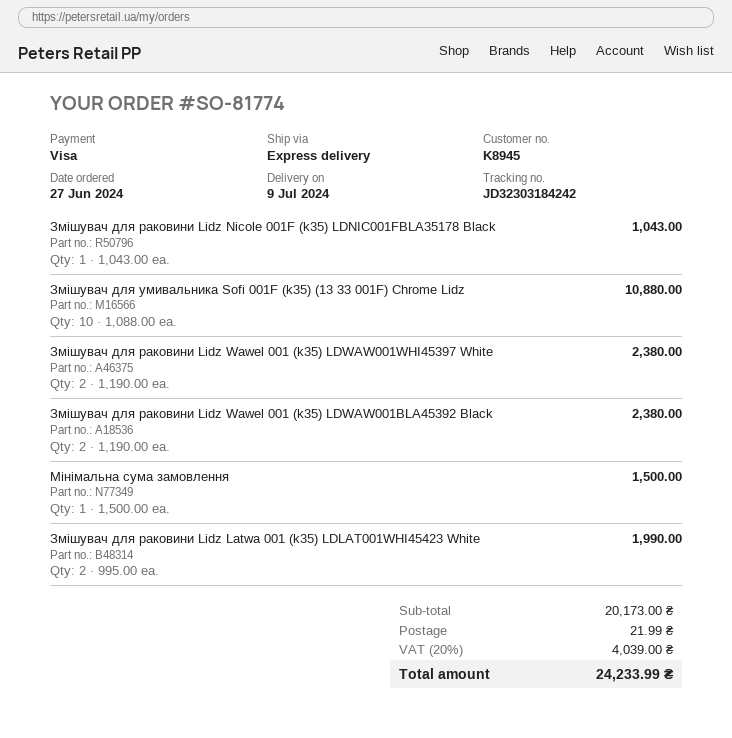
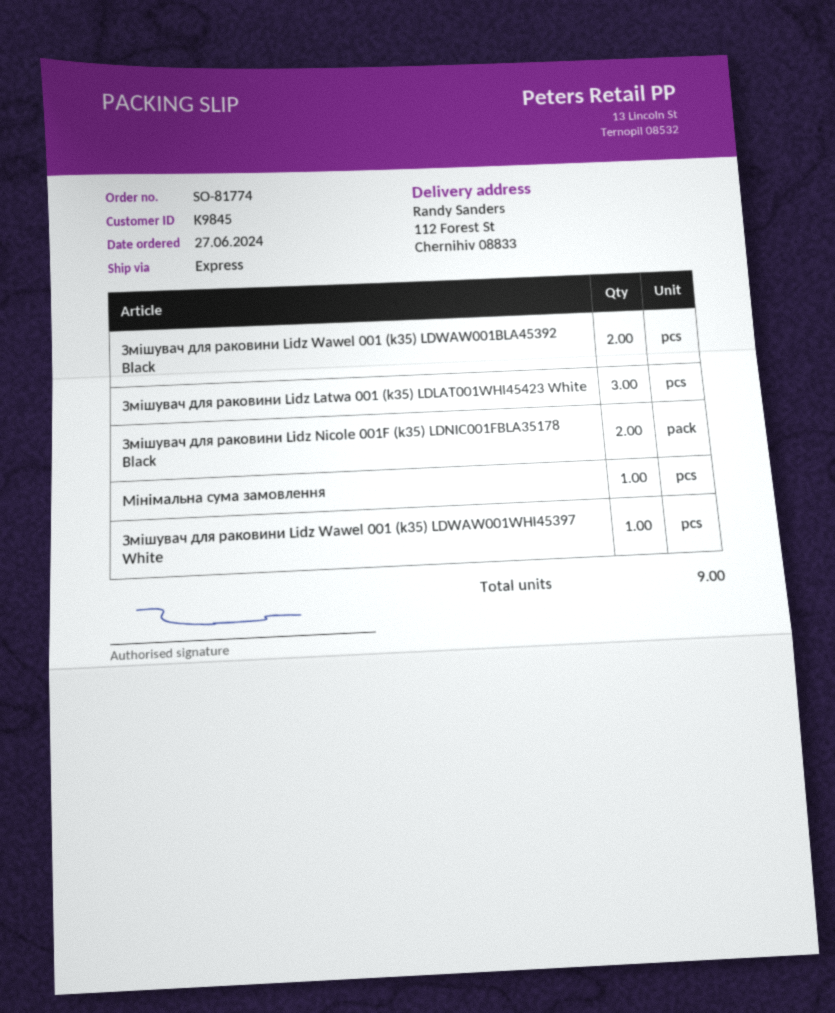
customer number: K8945 -> K9845
Змішувач для раковини Lidz Nicole 001F (k35) LDNIC001FBLA35178 Black: 1 -> 2
Змішувач для умивальника Sofi 001F (k35) (13 33 001F) Chrome Lidz: 10 -> none
Змішувач для раковини Lidz Wawel 001 (k35) LDWAW001WHI45397 White: 2 -> 1
Змішувач для раковини Lidz Latwa 001 (k35) LDLAT001WHI45423 White: 2 -> 3

